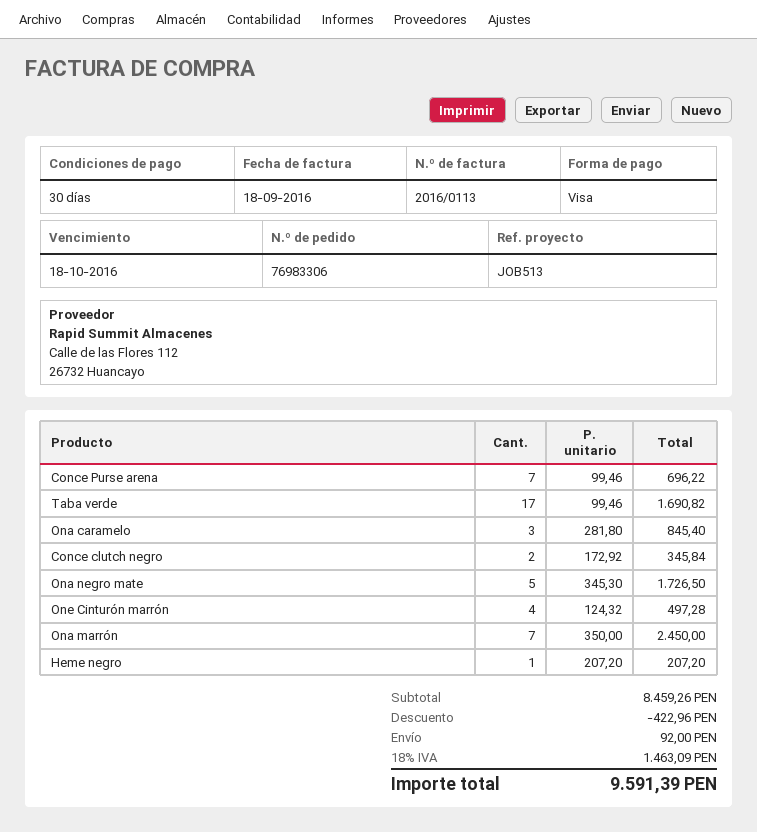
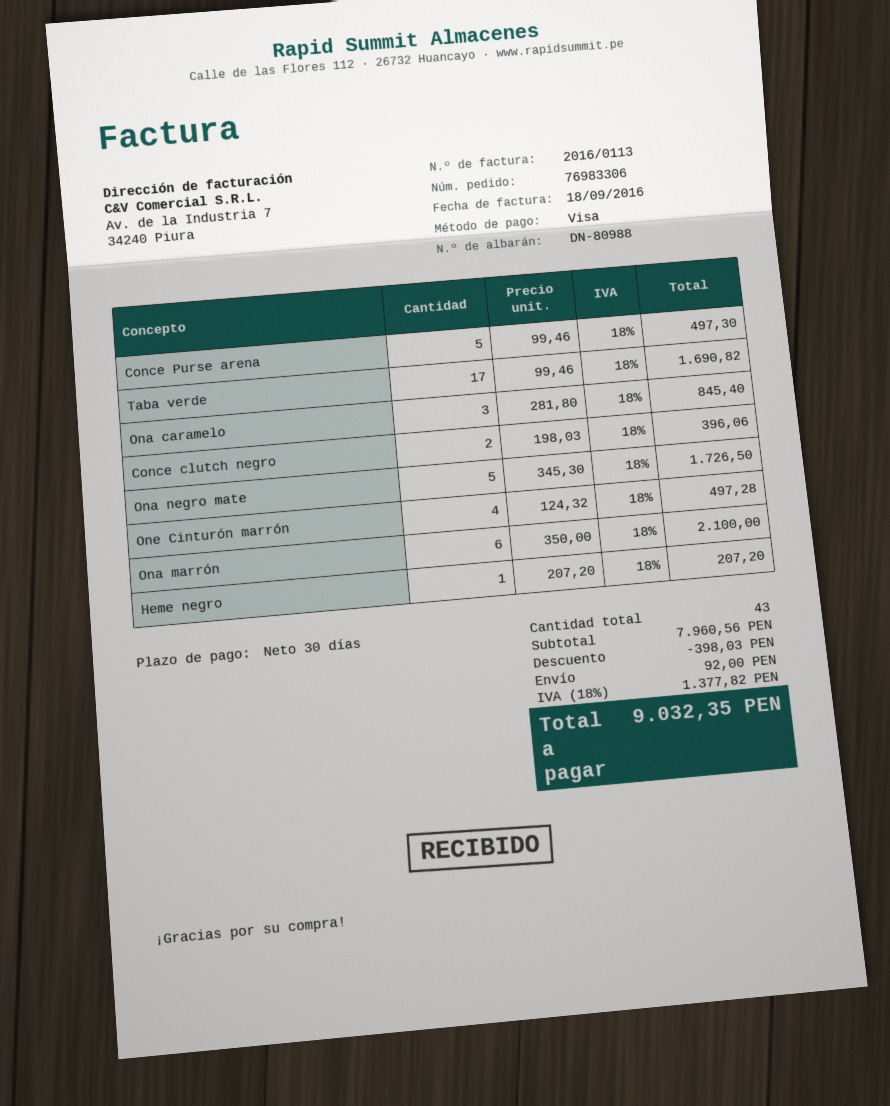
Conce Purse arena: 7 x 99.46 = 696.22 -> 5 x 99.46 = 497.30
Conce clutch negro: 2 x 172.92 = 345.84 -> 2 x 198.03 = 396.06
Ona marrón: 7 x 350.00 = 2450.00 -> 6 x 350.00 = 2100.00
subtotal: 8459.26 -> 7960.56
discount: 422.96 -> 398.03
tax: 18% = 1463.09 -> 18% = 1377.82
total: 9591.39 -> 9032.35

